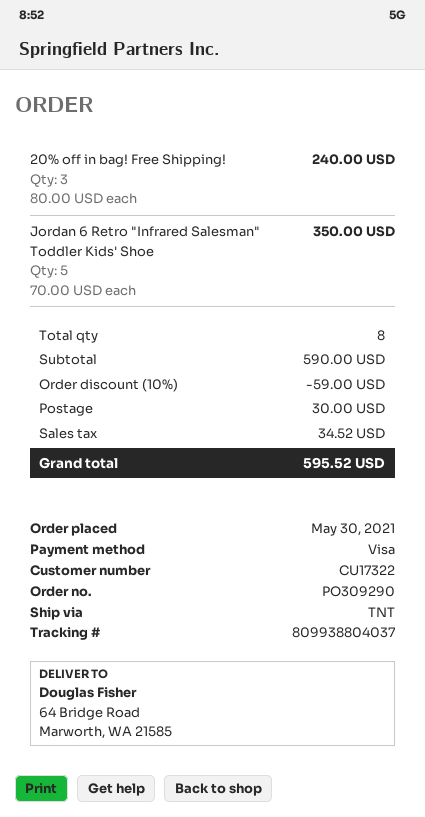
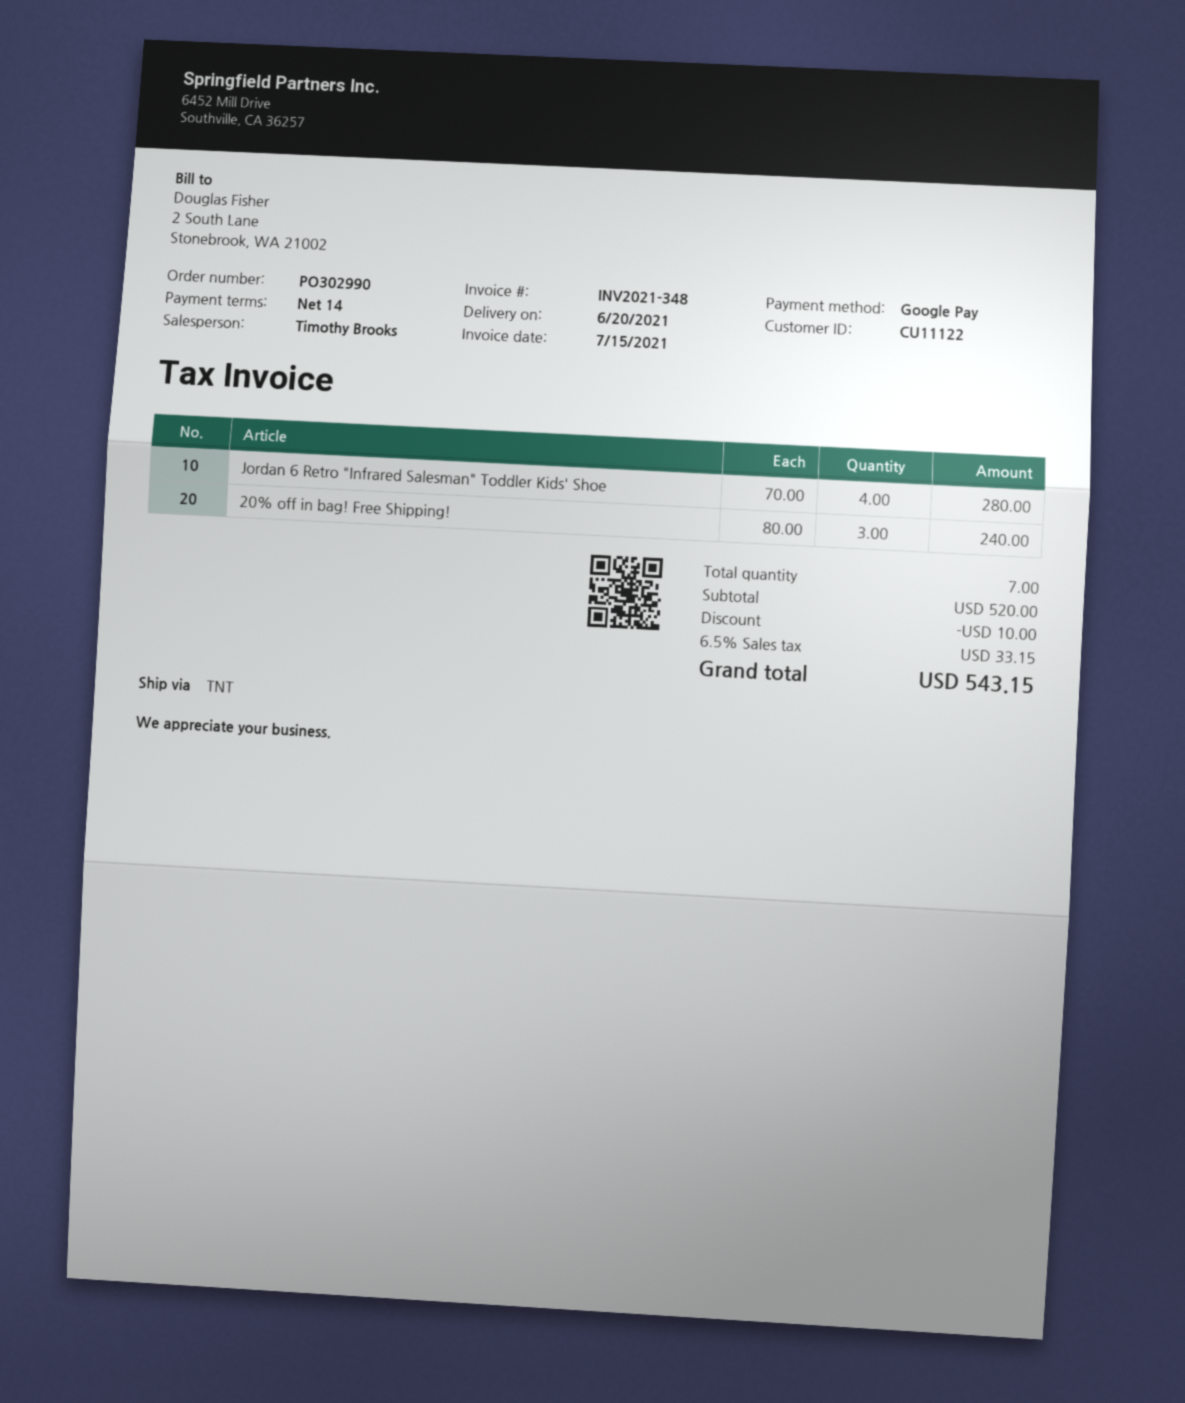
order number: PO309290 -> PO302990
customer number: CU17322 -> CU11122
payment method: Visa -> Google Pay
Jordan 6 Retro "Infrared Salesman" Toddler Kids' Shoe: 5 x 70.00 = 350.00 -> 4 x 70.00 = 280.00
total quantity: 8 -> 7
subtotal: 590.00 -> 520.00
discount: 59.00 -> 10.00
shipping: 30.00 -> none
tax: 34.52 -> 33.15
total: 595.52 -> 543.15

